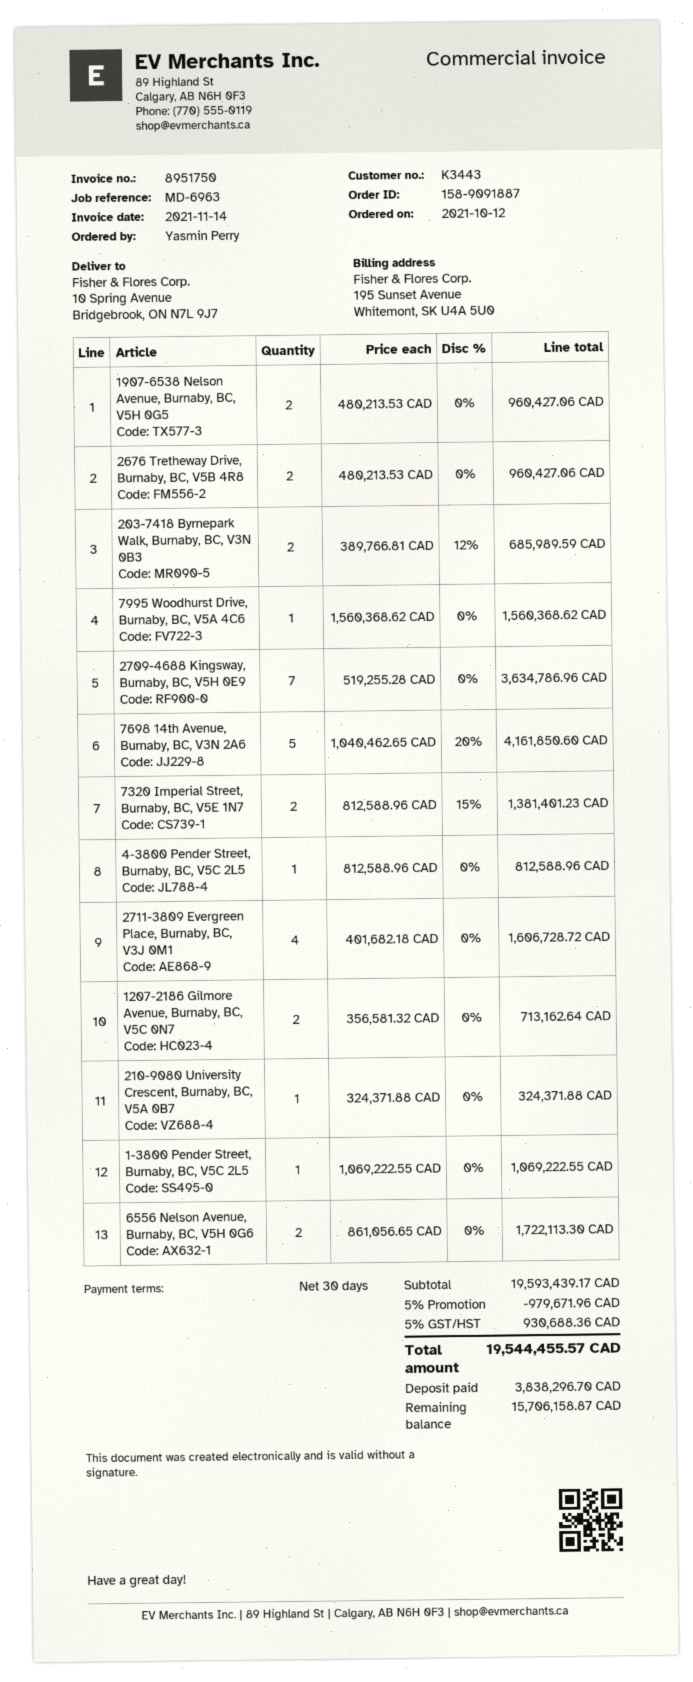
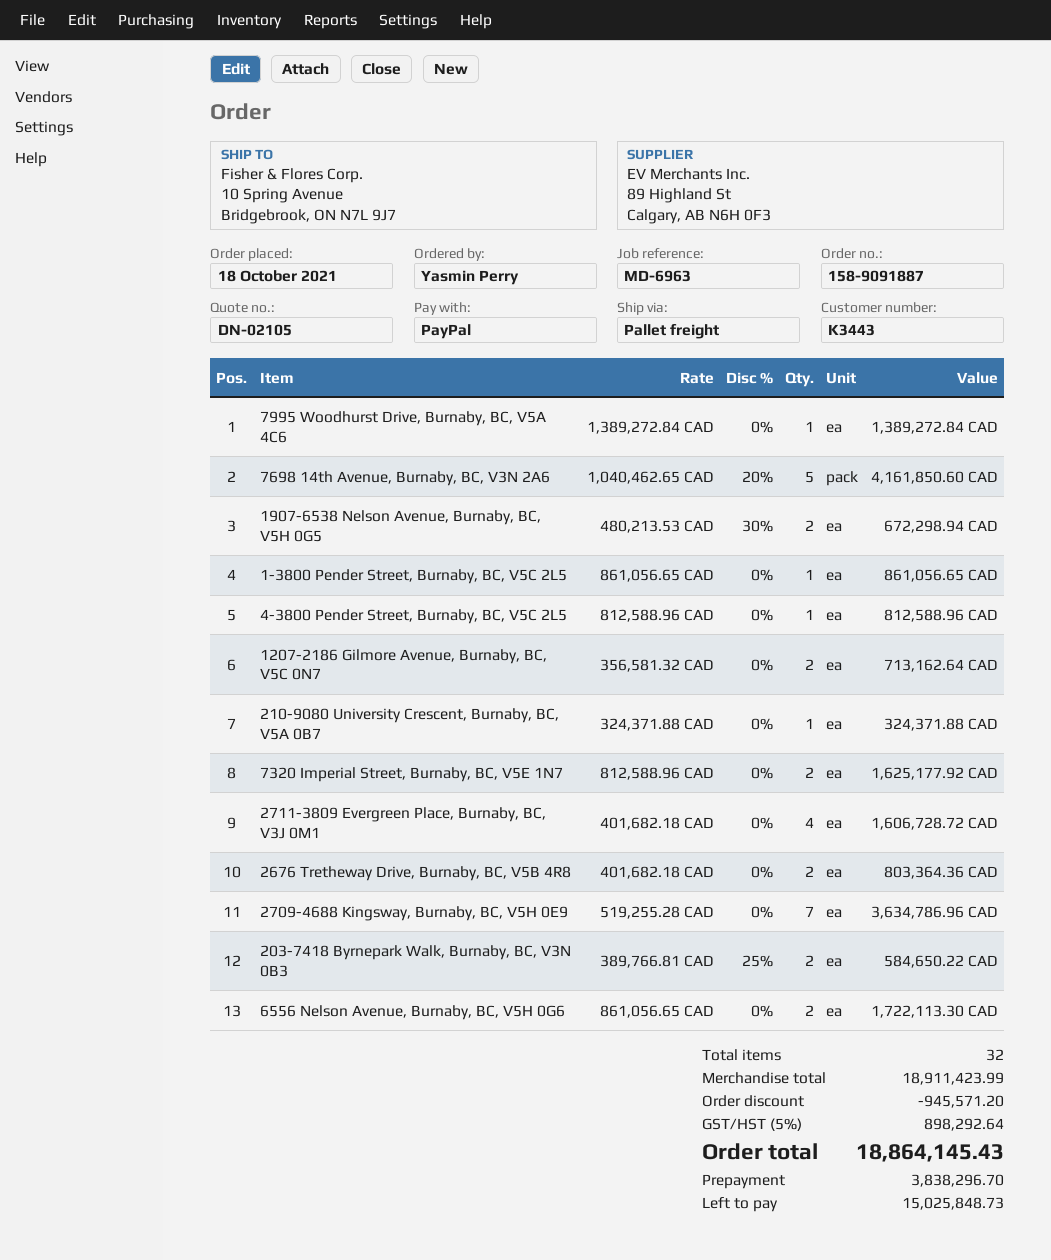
order date: 2021-10-12 -> 2021-10-18
1907-6538 Nelson Avenue, Burnaby, BC, V5H 0G5: 2 x 480213.53 = 960427.06 -> 2 x 480213.53 - 30% = 672298.94
2676 Tretheway Drive, Burnaby, BC, V5B 4R8: 2 x 480213.53 = 960427.06 -> 2 x 401682.18 = 803364.36
203-7418 Byrnepark Walk, Burnaby, BC, V3N 0B3: 2 x 389766.81 - 12% = 685989.59 -> 2 x 389766.81 - 25% = 584650.22
7995 Woodhurst Drive, Burnaby, BC, V5A 4C6: 1 x 1560368.62 = 1560368.62 -> 1 x 1389272.84 = 1389272.84
7320 Imperial Street, Burnaby, BC, V5E 1N7: 2 x 812588.96 - 15% = 1381401.23 -> 2 x 812588.96 = 1625177.92
1-3800 Pender Street, Burnaby, BC, V5C 2L5: 1 x 1069222.55 = 1069222.55 -> 1 x 861056.65 = 861056.65
subtotal: 19593439.17 -> 18911423.99
discount: 979671.96 -> 945571.20
tax: 5% = 930688.36 -> 5% = 898292.64
total: 19544455.57 -> 18864145.43
balance: 15706158.87 -> 15025848.73

